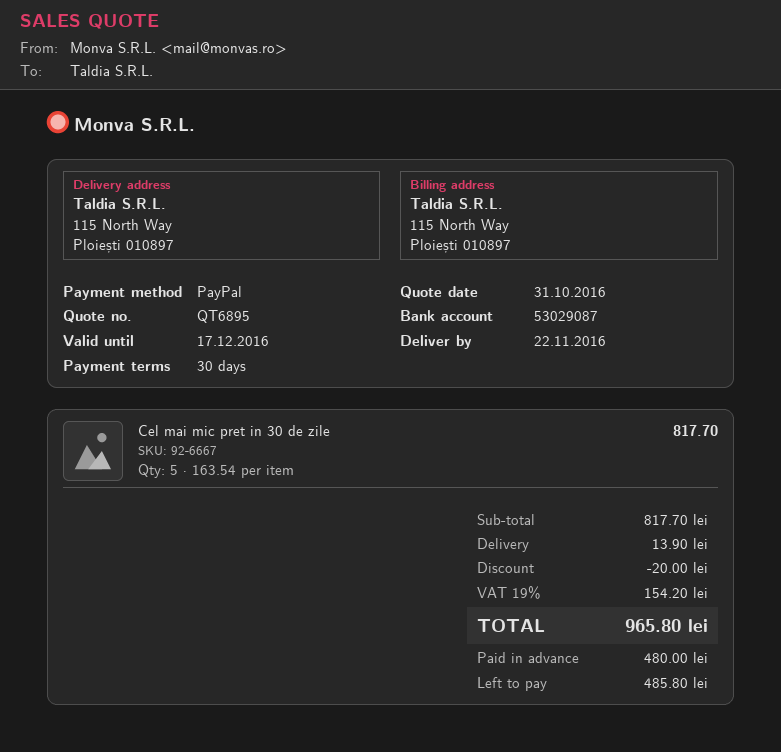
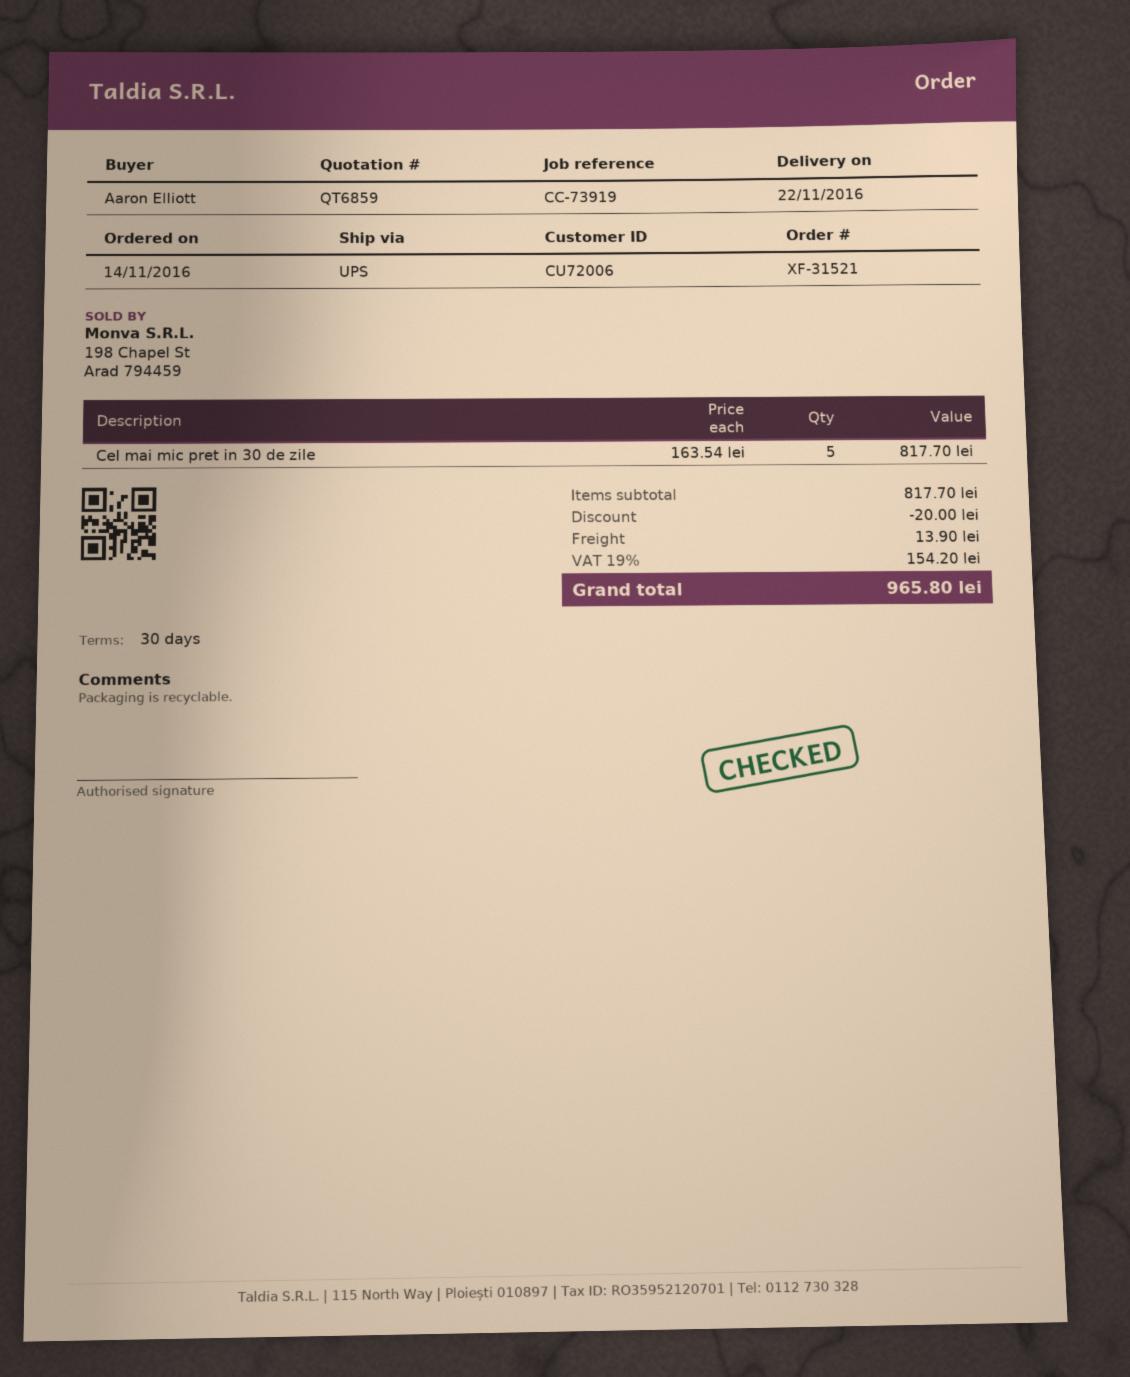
quote number: QT6895 -> QT6859

